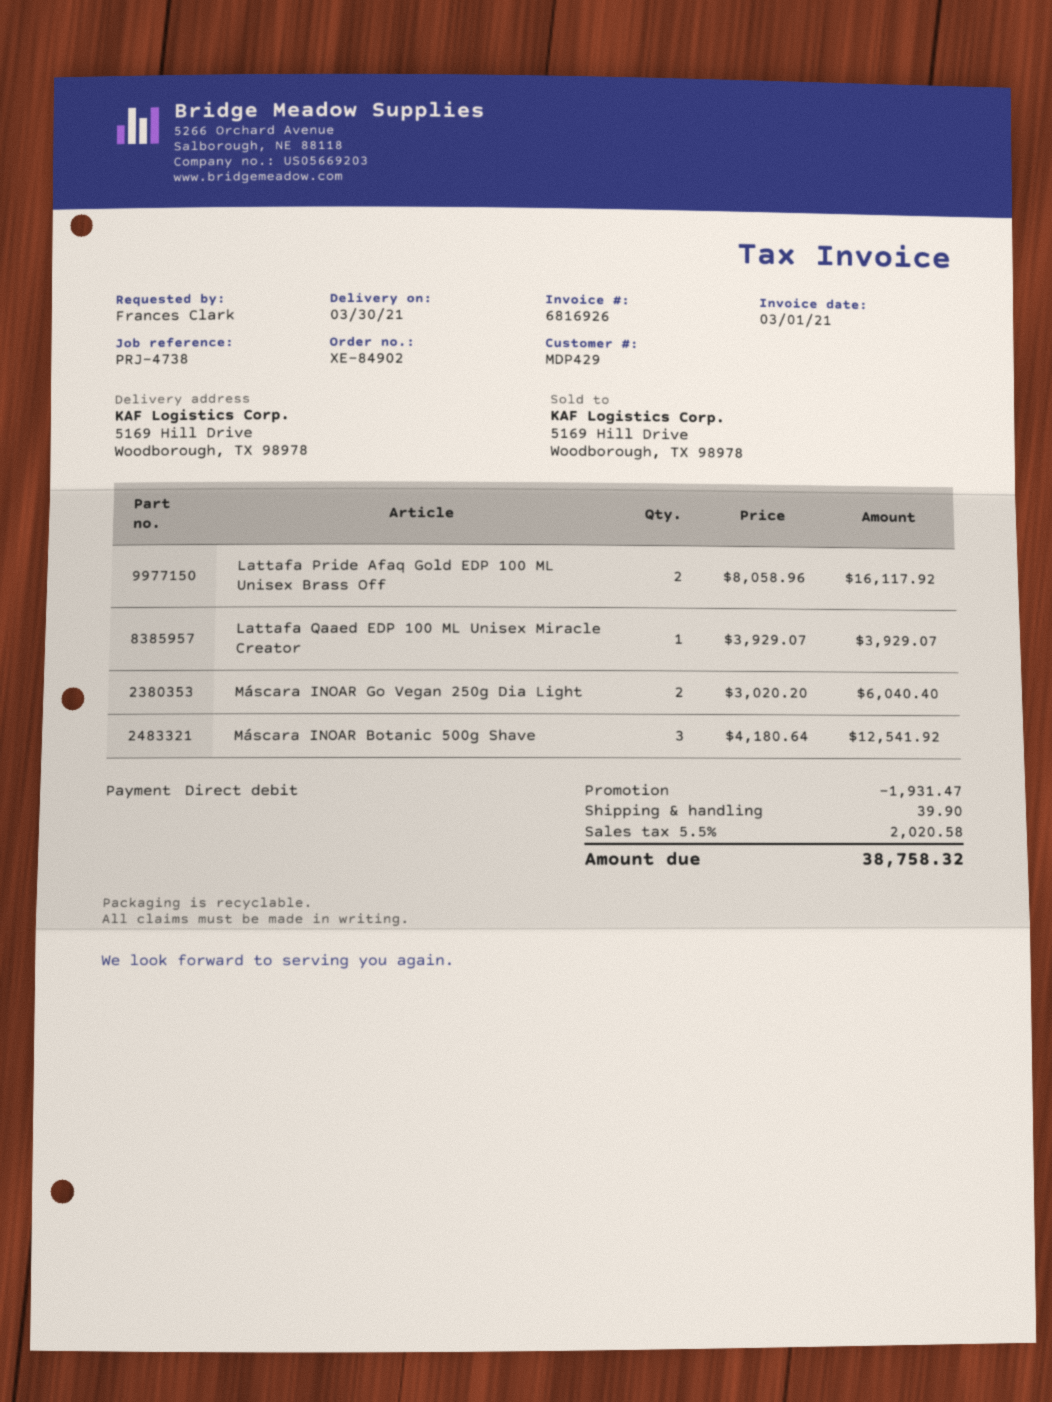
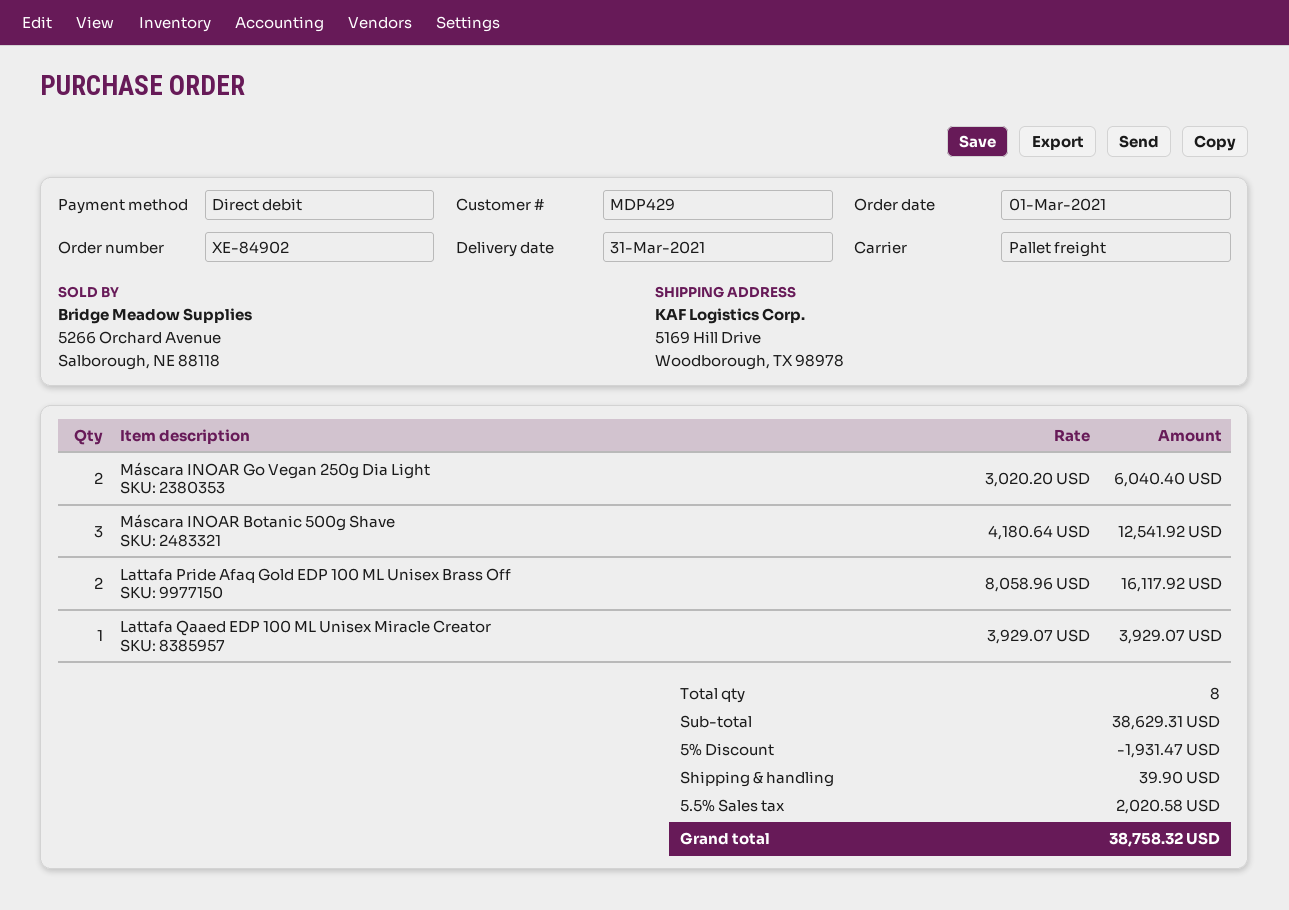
delivery date: 2021-03-30 -> 2021-03-31

